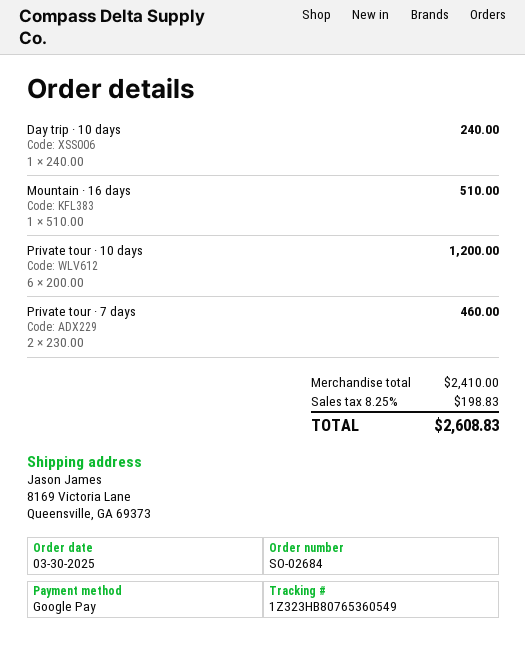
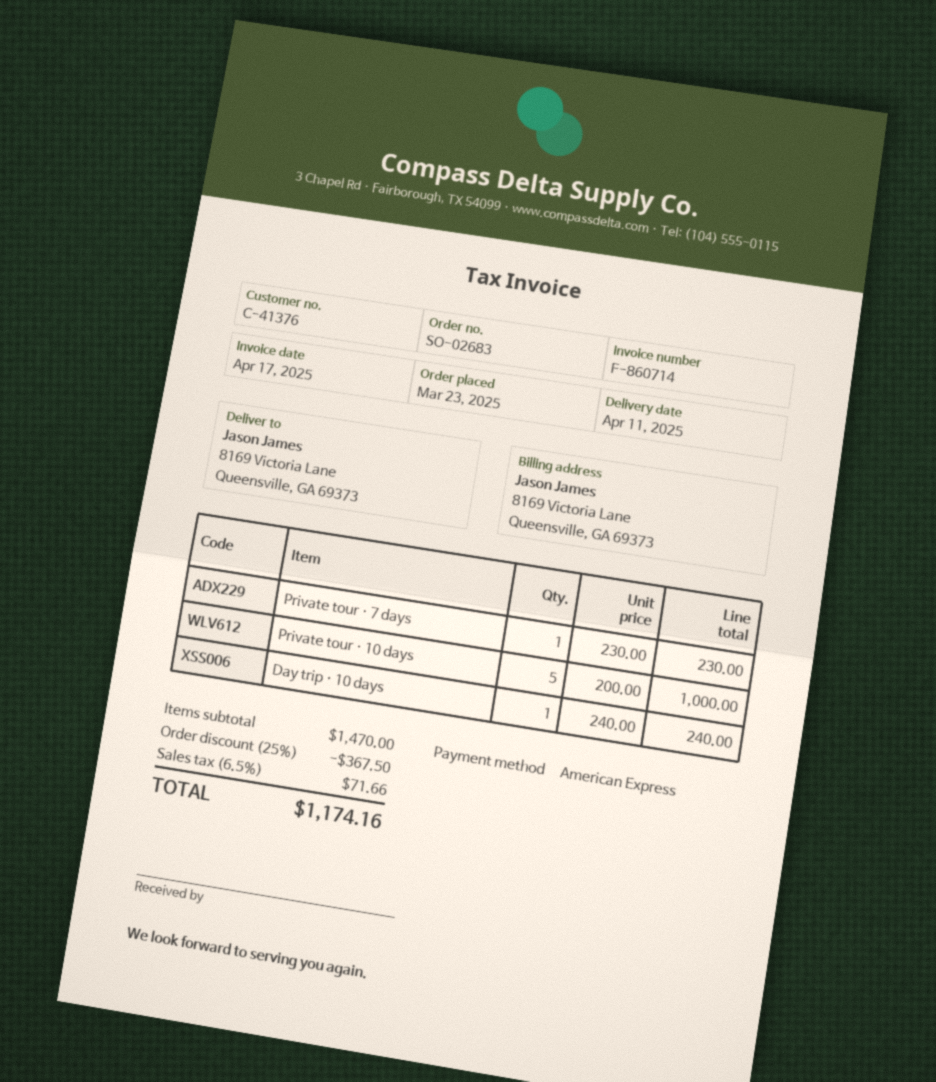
order number: SO-02684 -> SO-02683
order date: 2025-03-30 -> 2025-03-23
payment method: Google Pay -> American Express
Mountain · 16 days: 1 x 510.00 = 510.00 -> none
Private tour · 10 days: 6 x 200.00 = 1200.00 -> 5 x 200.00 = 1000.00
Private tour · 7 days: 2 x 230.00 = 460.00 -> 1 x 230.00 = 230.00
subtotal: 2410.00 -> 1470.00
discount: none -> 25% = 367.50
tax: 8.25% = 198.83 -> 6.5% = 71.66
total: 2608.83 -> 1174.16

